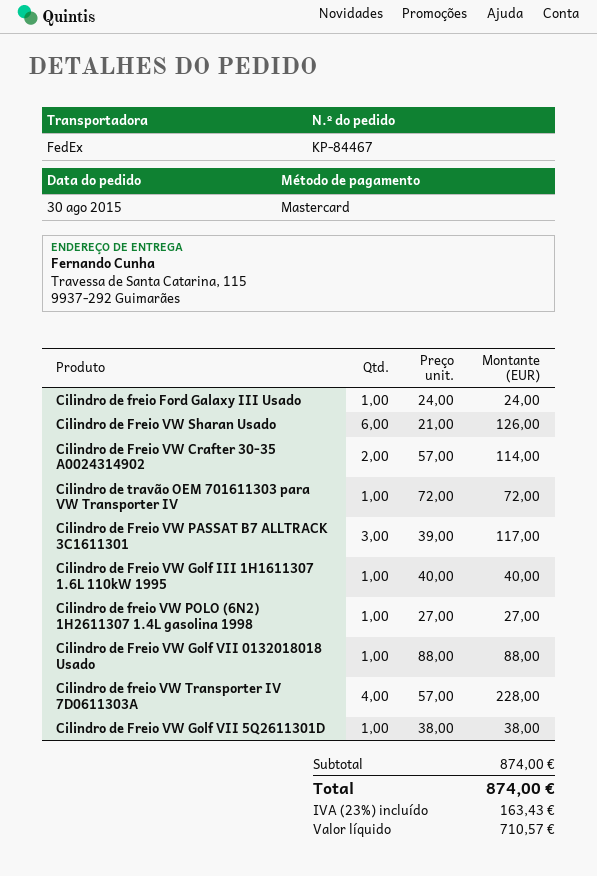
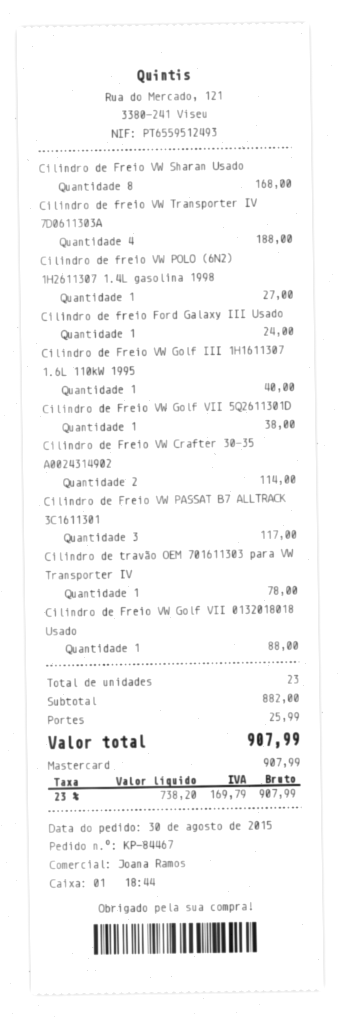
Cilindro de Freio VW Sharan Usado: 6 for 126.00 -> 8 for 168.00
Cilindro de travão OEM 701611303 para VW Transporter IV: 1 for 72.00 -> 1 for 78.00
Cilindro de freio VW Transporter IV 7D0611303A: 4 for 228.00 -> 4 for 188.00
subtotal: 874.00 -> 882.00
shipping: none -> 25.99
net: 710.57 -> 738.20
tax: 23% = 163.43 -> 23% = 169.79
total: 874.00 -> 907.99

